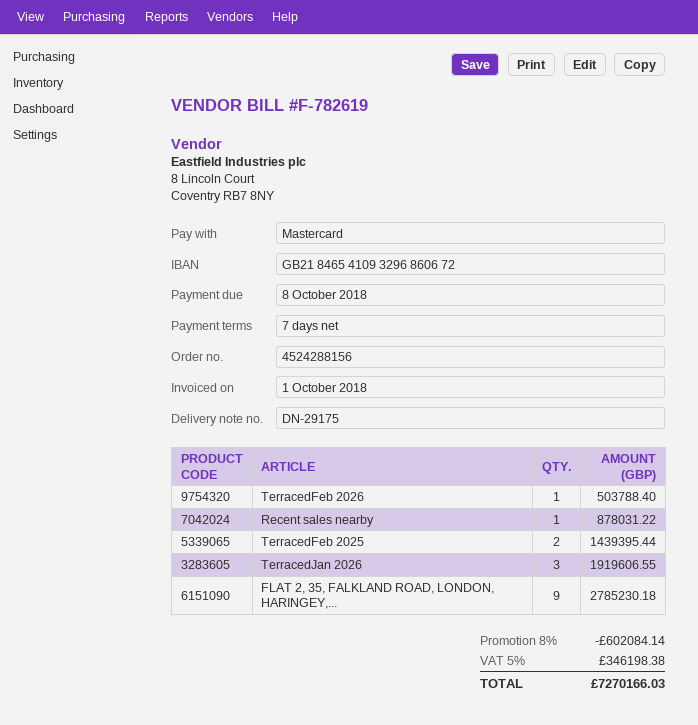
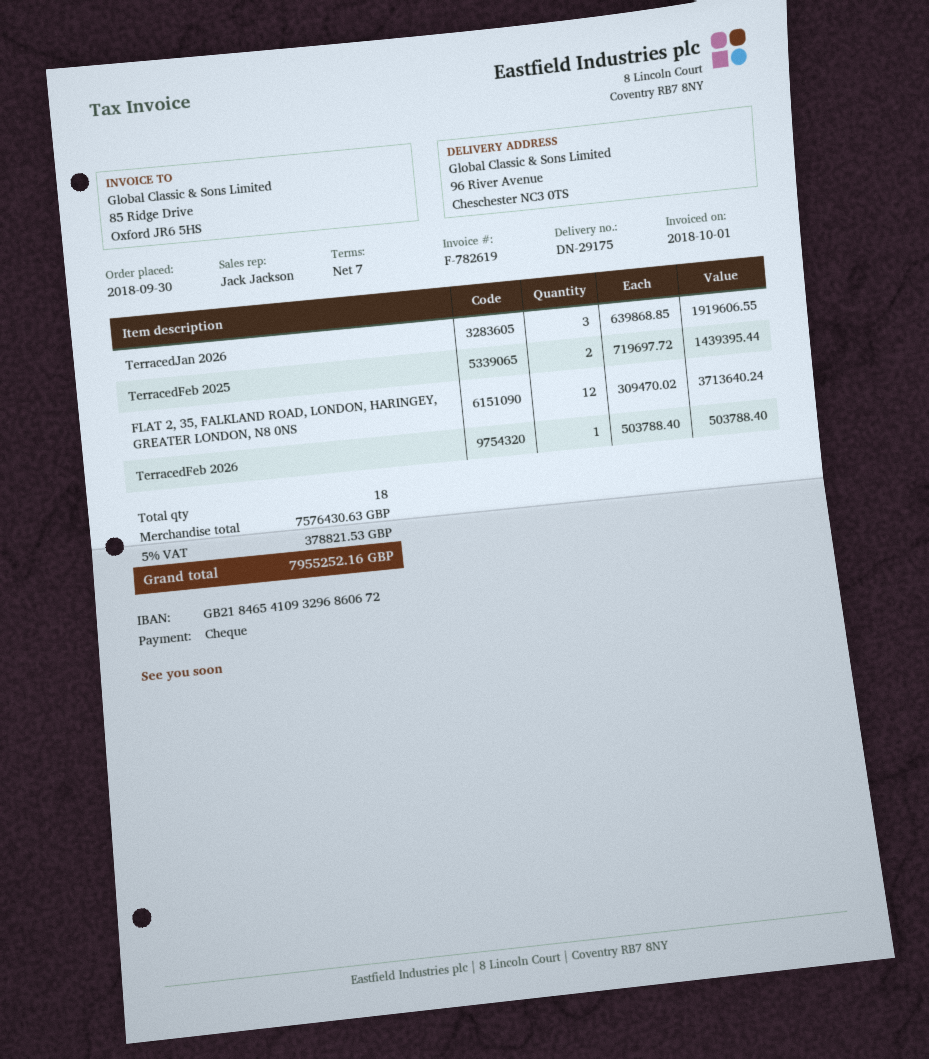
payment method: Mastercard -> cheque
Recent sales nearby: 1 for 878031.22 -> none
FLAT 2, 35, FALKLAND ROAD, LONDON, HARINGEY,...: 9 for 2785230.18 -> 12 for 3713640.24
discount: 8% = 602084.14 -> none
tax: 5% = 346198.38 -> 5% = 378821.53
total: 7270166.03 -> 7955252.16

